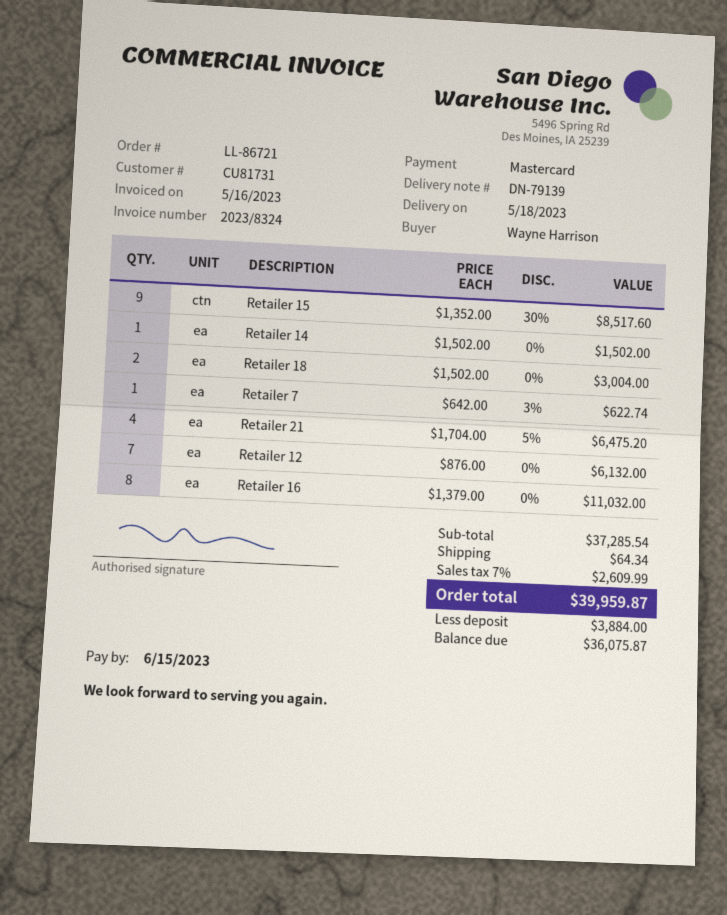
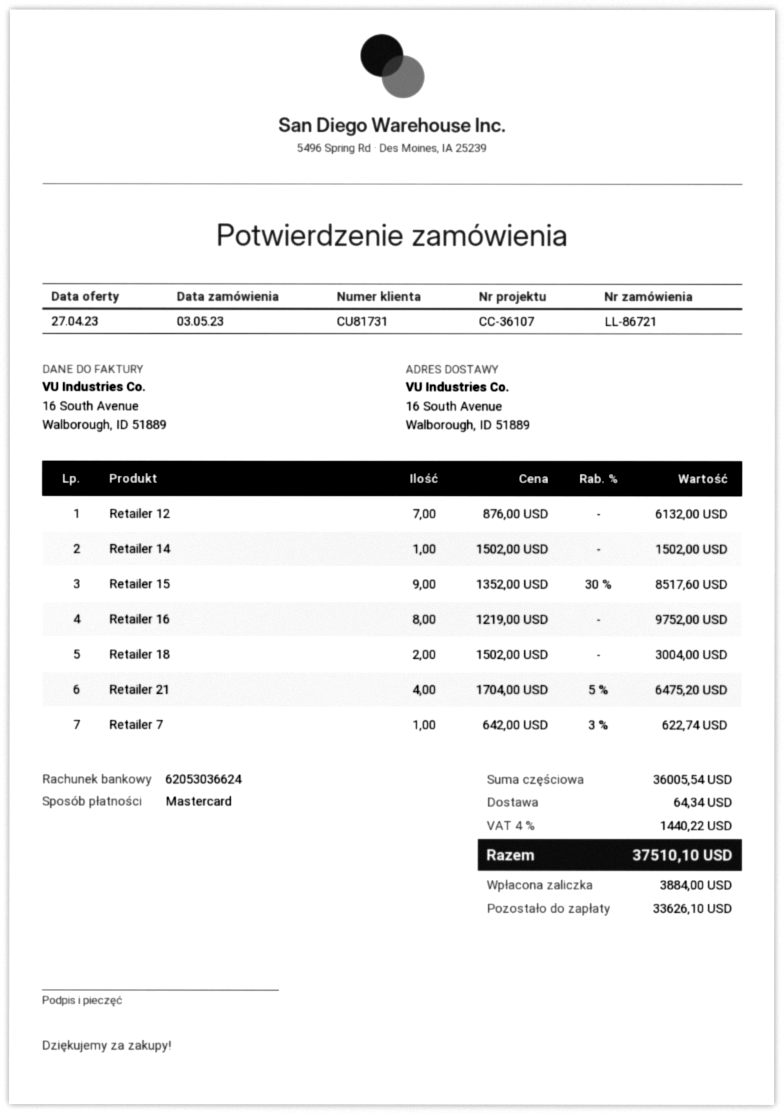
Retailer 16: 8 x 1379.00 = 11032.00 -> 8 x 1219.00 = 9752.00
subtotal: 37285.54 -> 36005.54
tax: 7% = 2609.99 -> 4% = 1440.22
total: 39959.87 -> 37510.10
balance: 36075.87 -> 33626.10

